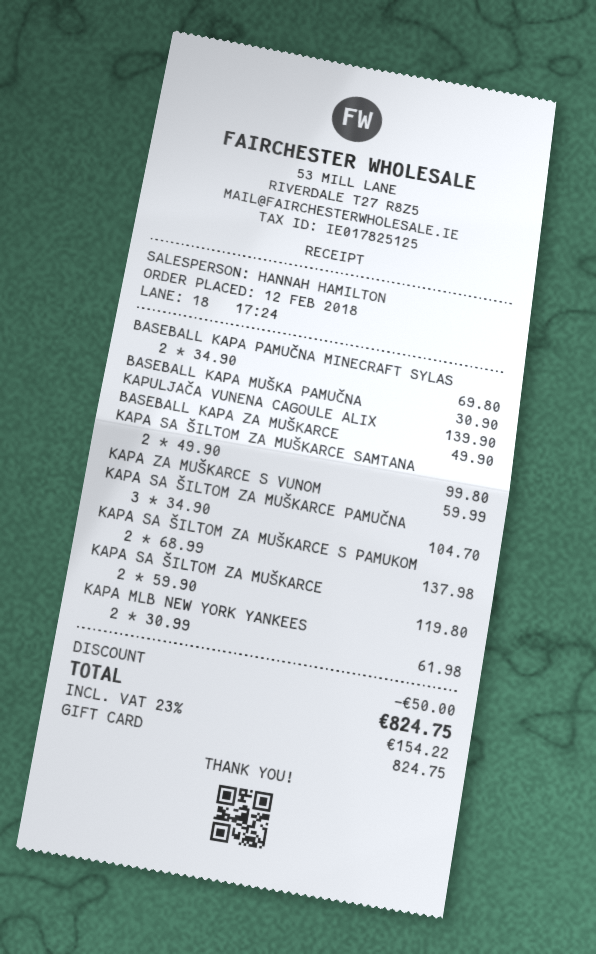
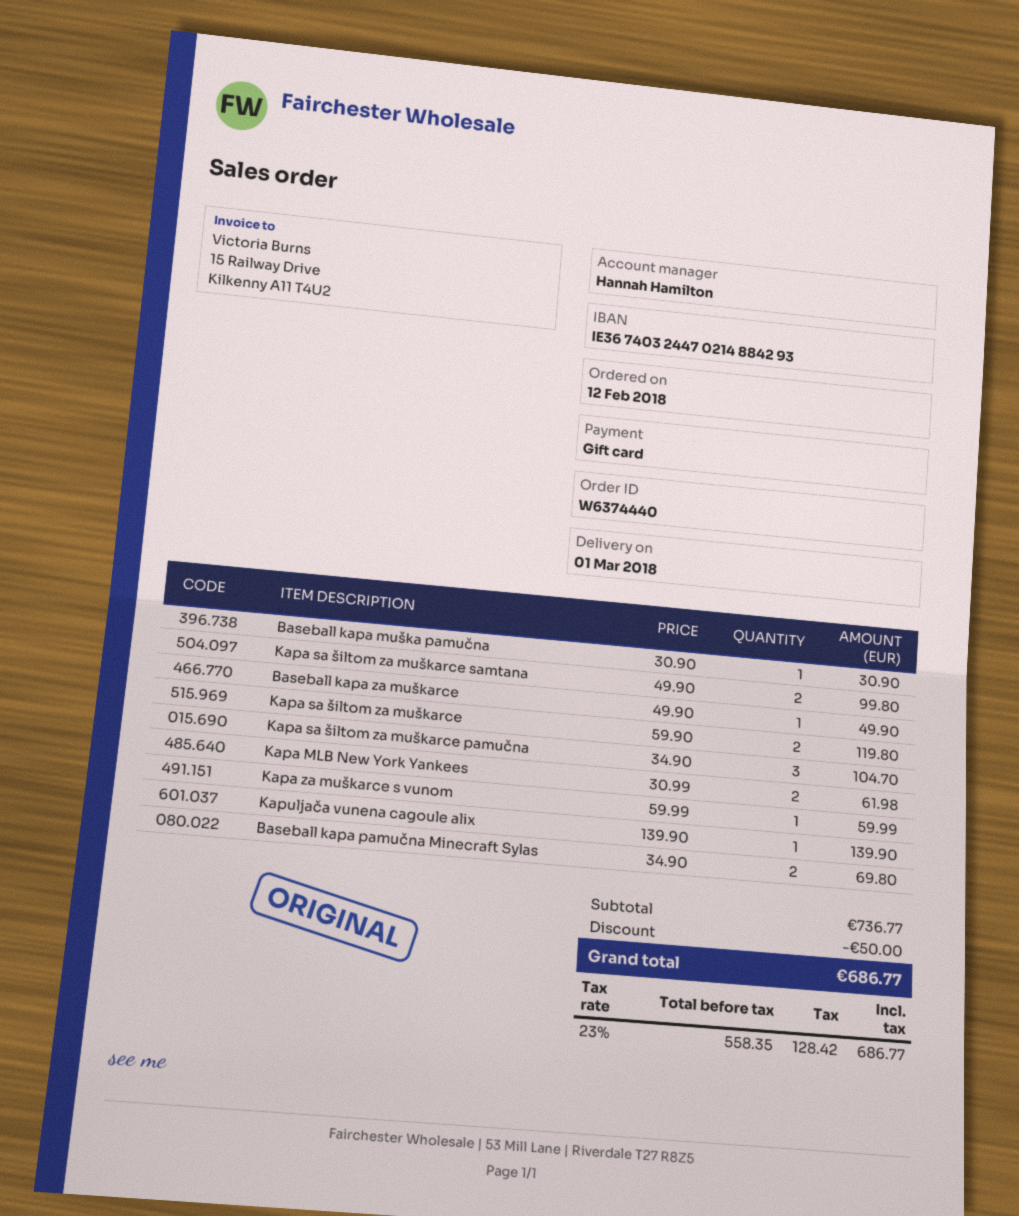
KAPA SA ŠILTOM ZA MUŠKARCE S PAMUKOM: 2 x 68.99 = 137.98 -> none
tax: 23% = 154.22 -> 23% = 128.42
total: 824.75 -> 686.77

